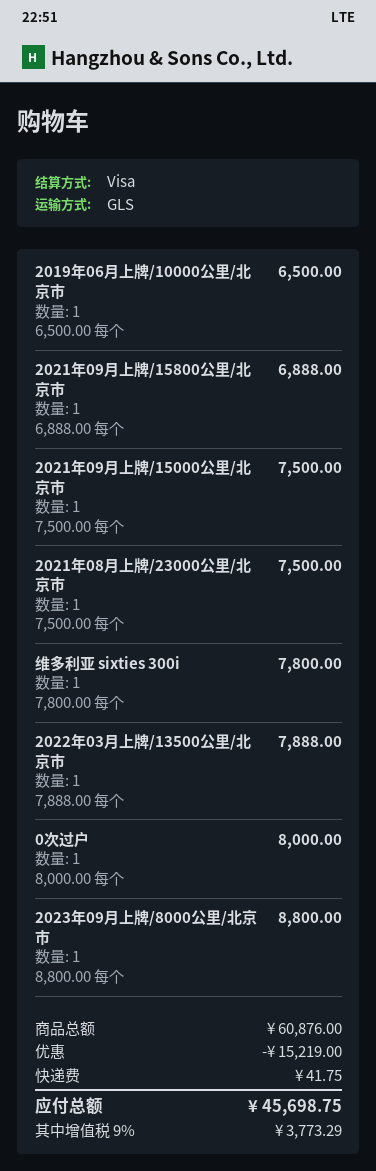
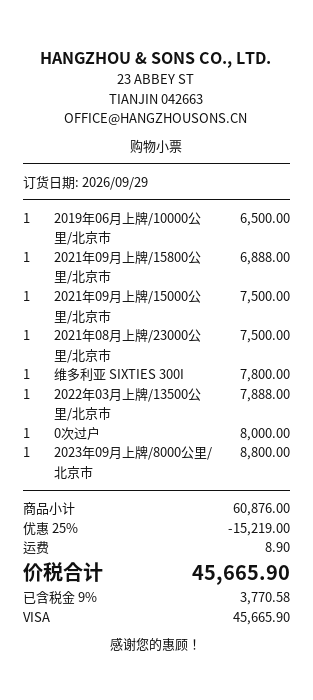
shipping: 41.75 -> 8.90
tax: 9% = 3773.29 -> 9% = 3770.58
total: 45698.75 -> 45665.90

